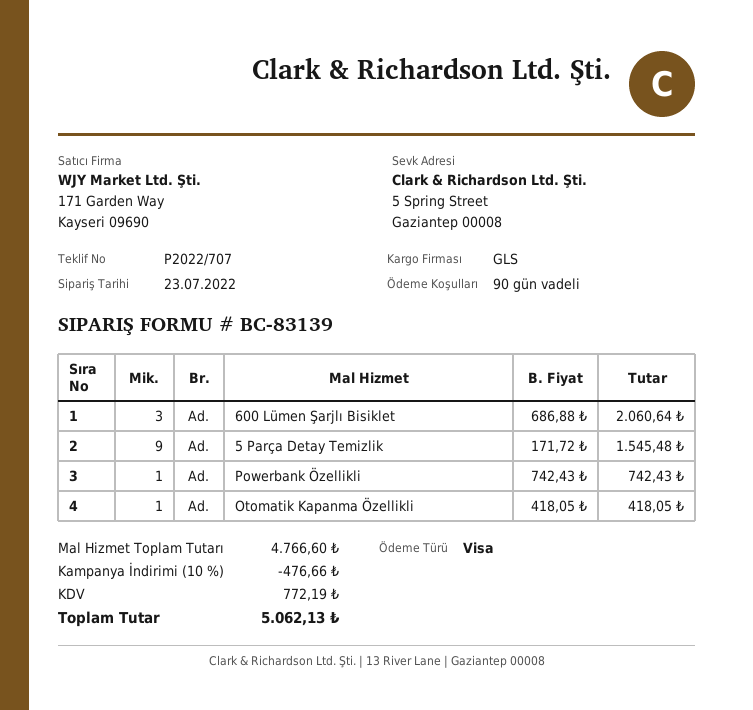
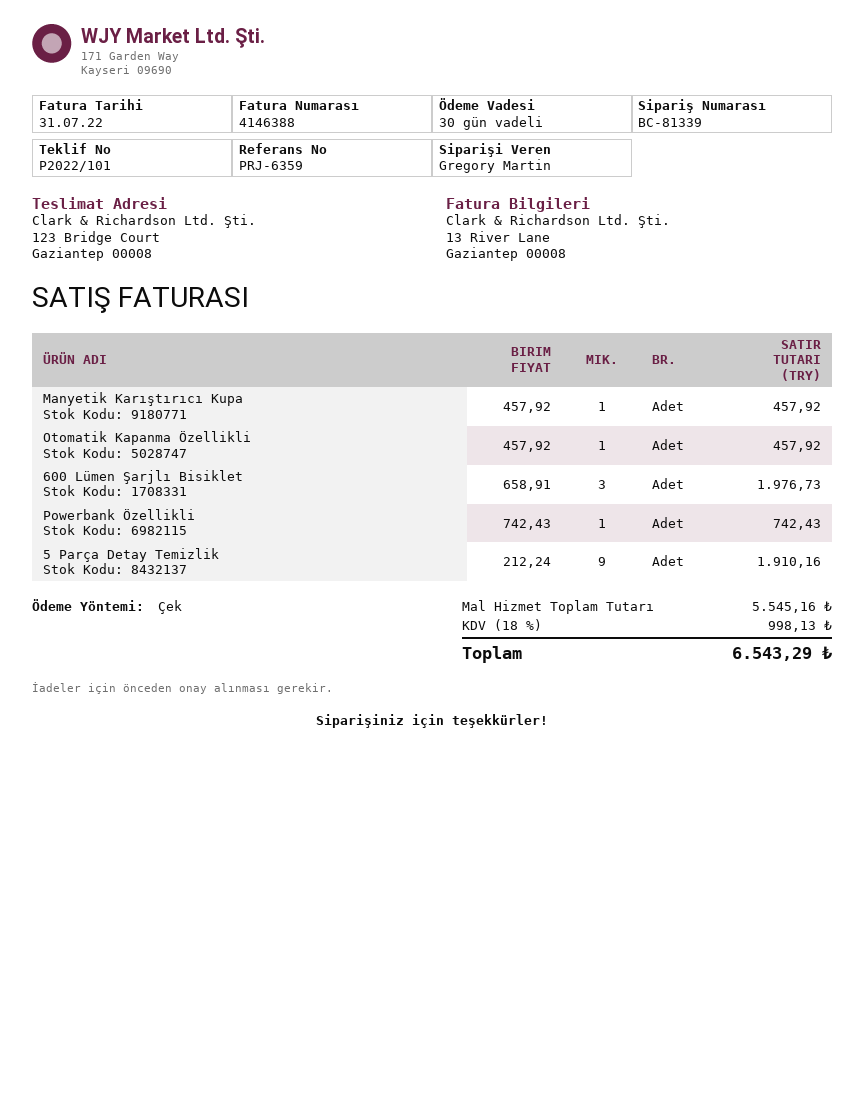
quote number: P2022/707 -> P2022/101
order number: BC-83139 -> BC-81339
payment terms: 90 days -> 30 days
payment method: Visa -> cheque
ship to: 5 Spring Street, Gaziantep 00008 -> 123 Bridge Court, Gaziantep 00008
600 Lümen Şarjlı Bisiklet: 3 x 686.88 = 2060.64 -> 3 x 658.91 = 1976.73
5 Parça Detay Temizlik: 9 x 171.72 = 1545.48 -> 9 x 212.24 = 1910.16
Otomatik Kapanma Özellikli: 1 x 418.05 = 418.05 -> 1 x 457.92 = 457.92
Manyetik Karıştırıcı Kupa: none -> 1 x 457.92 = 457.92
subtotal: 4766.60 -> 5545.16
discount: 10% = 476.66 -> none
tax: 772.19 -> 998.13
total: 5062.13 -> 6543.29

